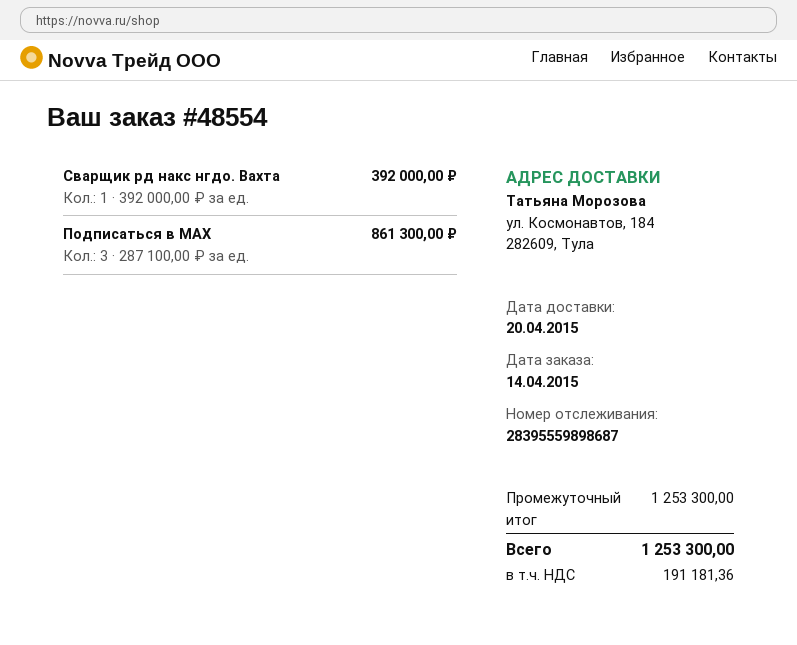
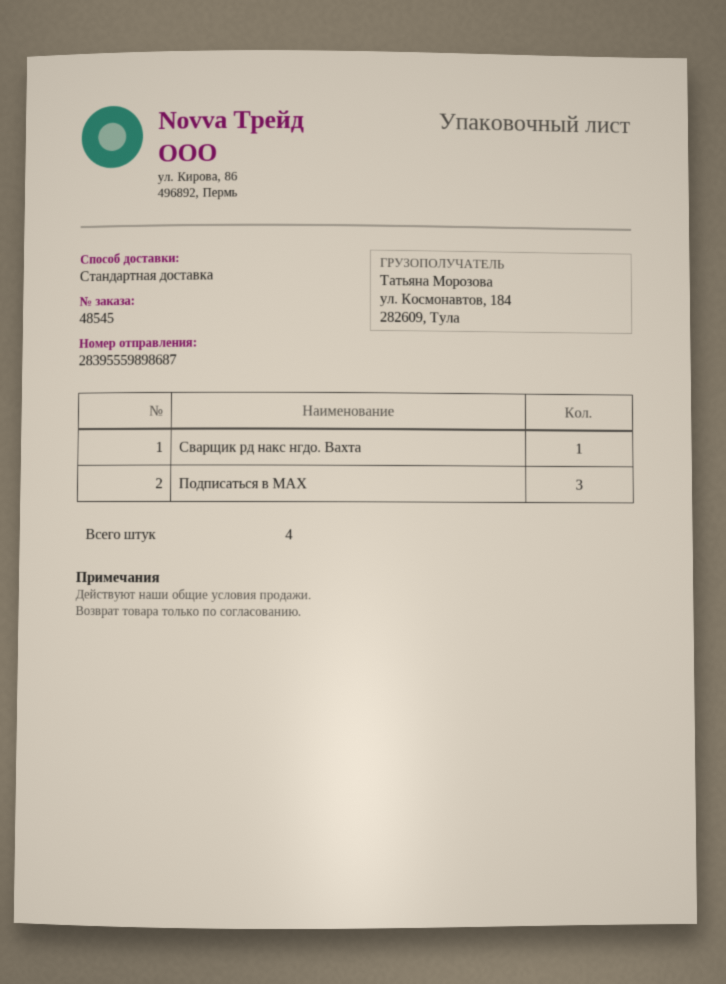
order number: 48554 -> 48545

